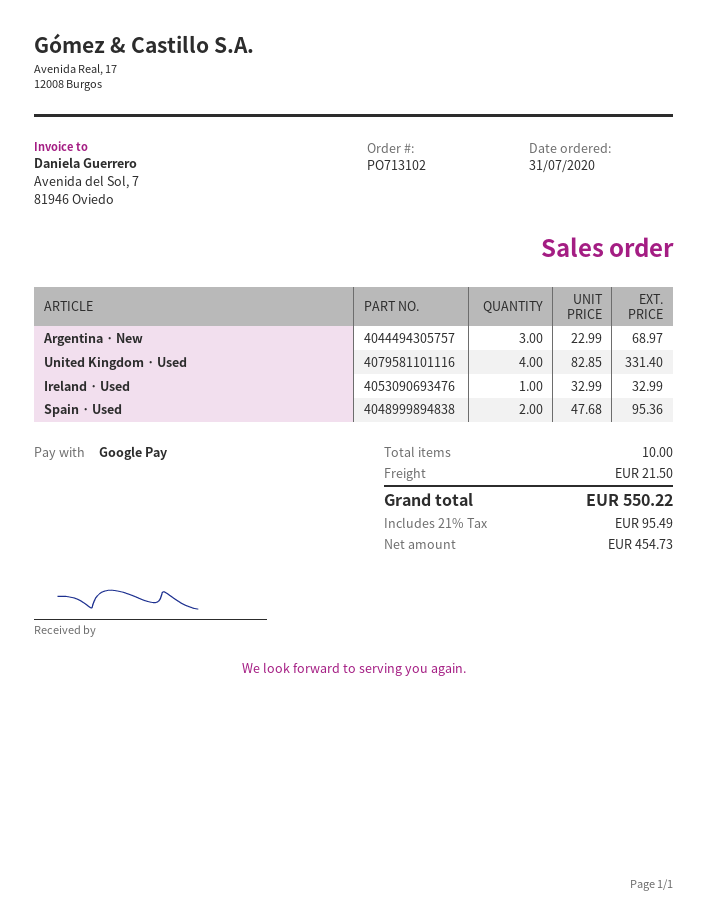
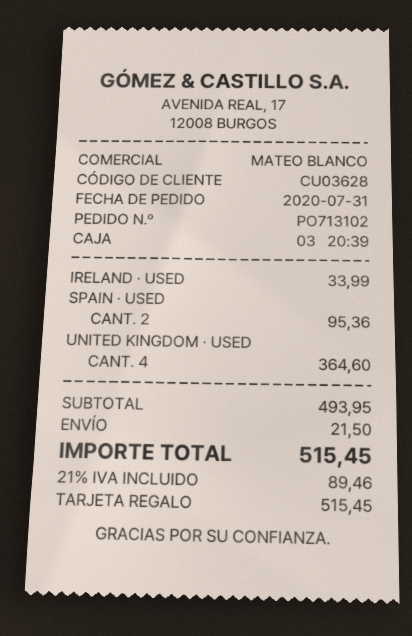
payment method: Google Pay -> gift card
Argentina · New: 3 for 68.97 -> none
United Kingdom · Used: 4 for 331.40 -> 4 for 364.60
Ireland · Used: 1 for 32.99 -> 1 for 33.99
tax: 21% = 95.49 -> 21% = 89.46
total: 550.22 -> 515.45

